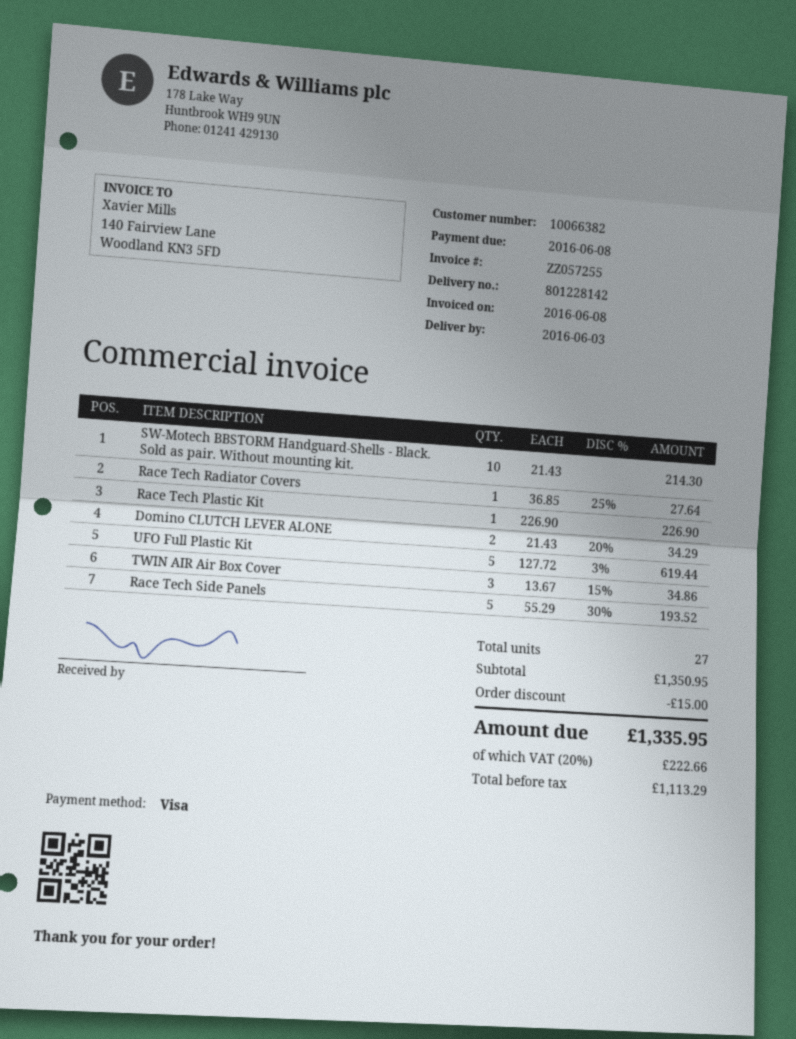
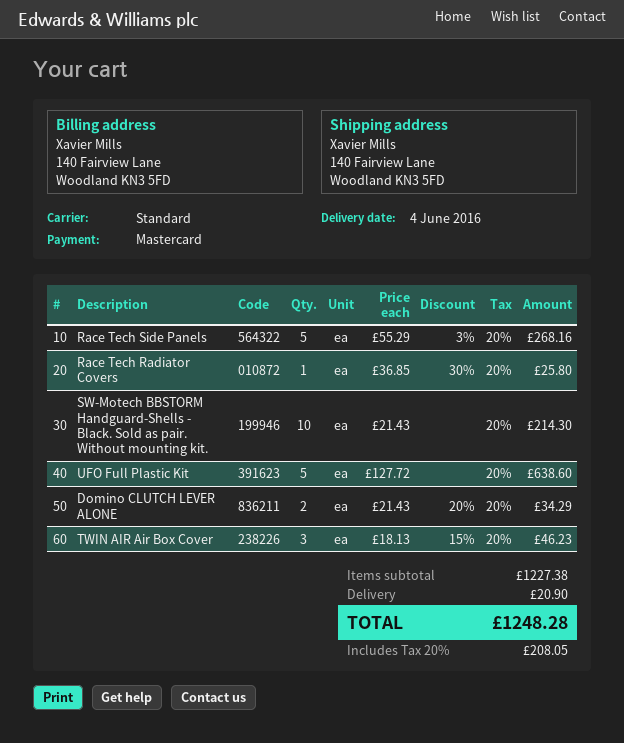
delivery date: 2016-06-03 -> 2016-06-04
payment method: Visa -> Mastercard
Race Tech Radiator Covers: 1 x 36.85 - 25% = 27.64 -> 1 x 36.85 - 30% = 25.80
Race Tech Plastic Kit: 1 x 226.90 = 226.90 -> none
UFO Full Plastic Kit: 5 x 127.72 - 3% = 619.44 -> 5 x 127.72 = 638.60
TWIN AIR Air Box Cover: 3 x 13.67 - 15% = 34.86 -> 3 x 18.13 - 15% = 46.23
Race Tech Side Panels: 5 x 55.29 - 30% = 193.52 -> 5 x 55.29 - 3% = 268.16
subtotal: 1350.95 -> 1227.38
discount: 15.00 -> none
shipping: none -> 20.90
tax: 20% = 222.66 -> 20% = 208.05
total: 1335.95 -> 1248.28

